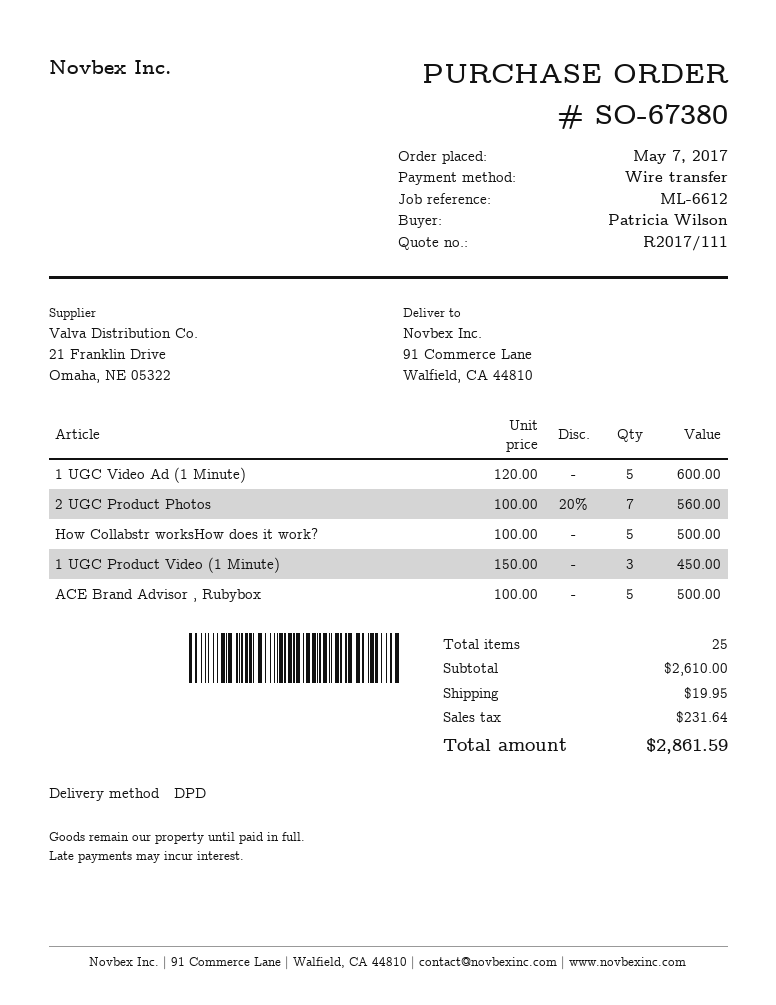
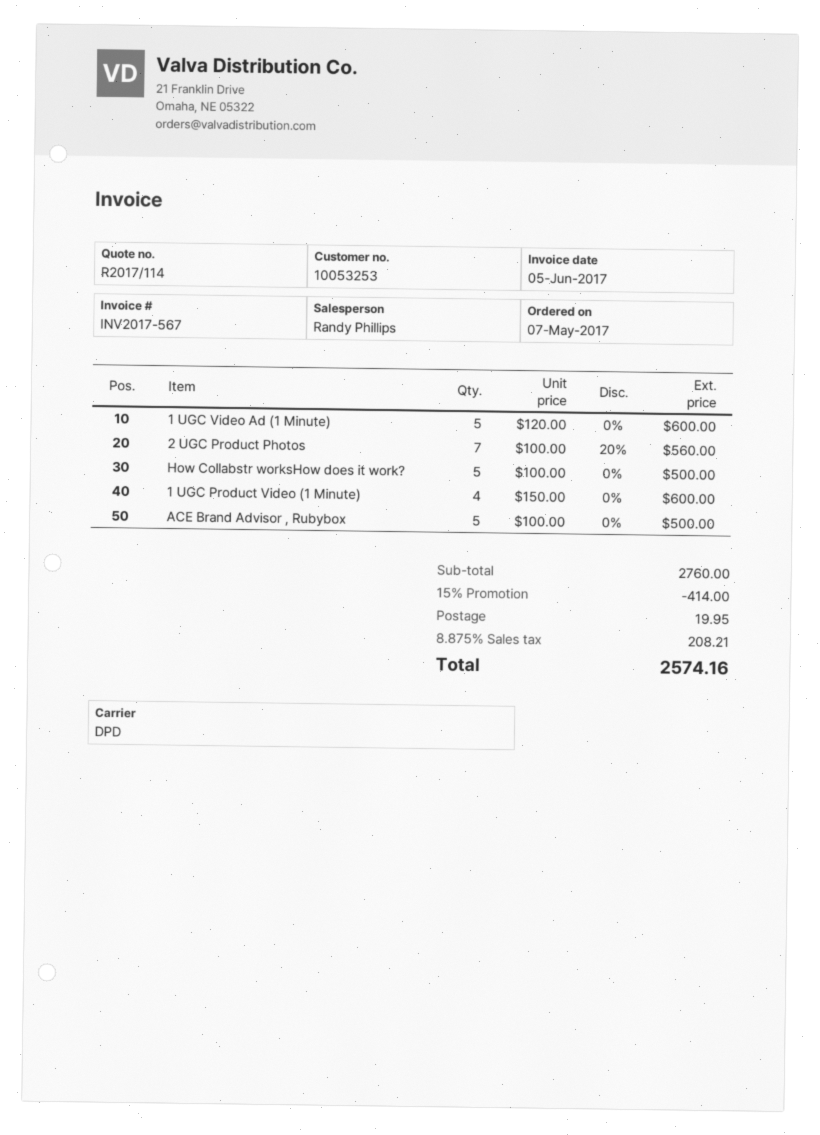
quote number: R2017/111 -> R2017/114
1 UGC Product Video (1 Minute): 3 x 150.00 = 450.00 -> 4 x 150.00 = 600.00
subtotal: 2610.00 -> 2760.00
discount: none -> 15% = 414.00
tax: 231.64 -> 208.21
total: 2861.59 -> 2574.16

